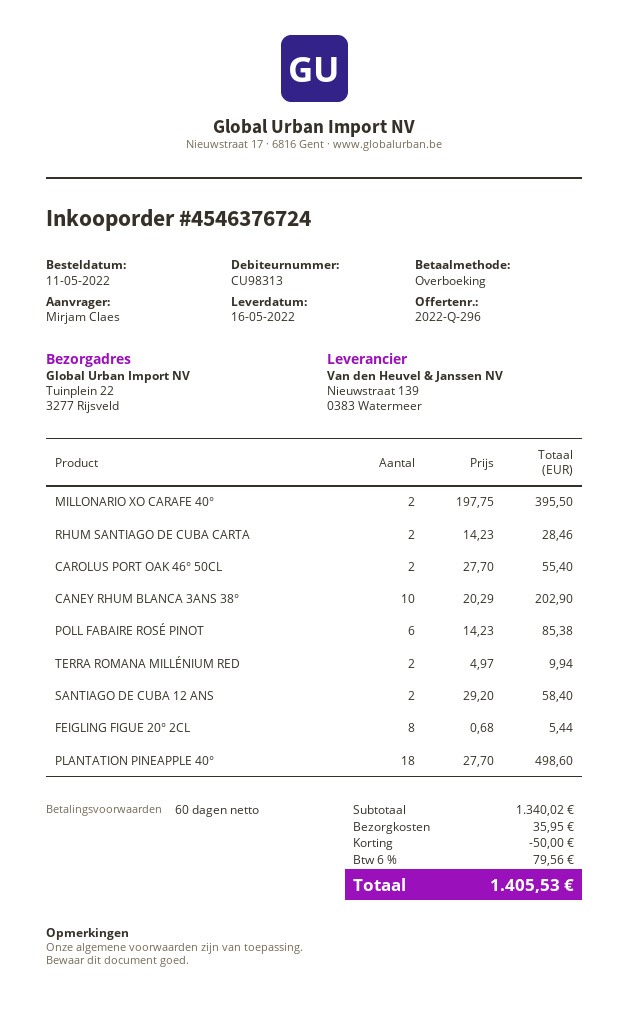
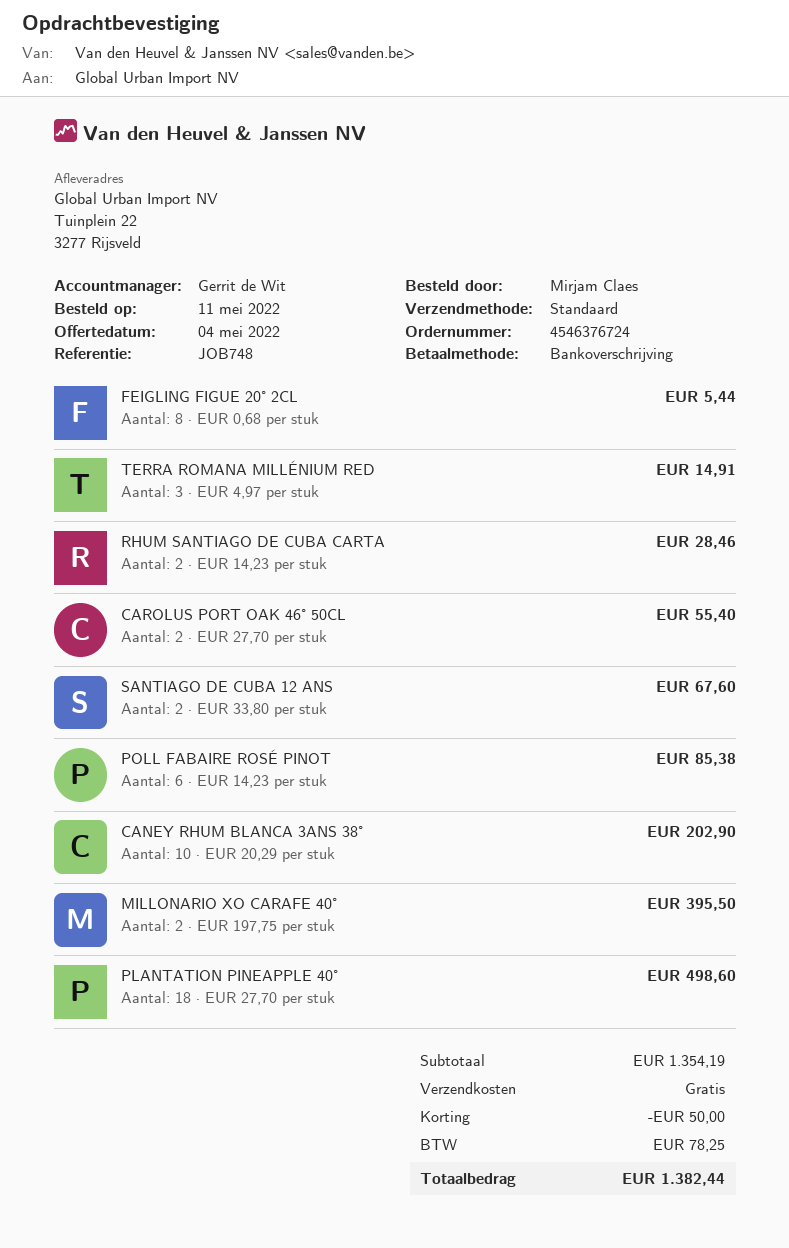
TERRA ROMANA MILLÉNIUM RED: 2 x 4.97 = 9.94 -> 3 x 4.97 = 14.91
SANTIAGO DE CUBA 12 ANS: 2 x 29.20 = 58.40 -> 2 x 33.80 = 67.60
subtotal: 1340.02 -> 1354.19
shipping: 35.95 -> 0.00
tax: 79.56 -> 78.25
total: 1405.53 -> 1382.44

